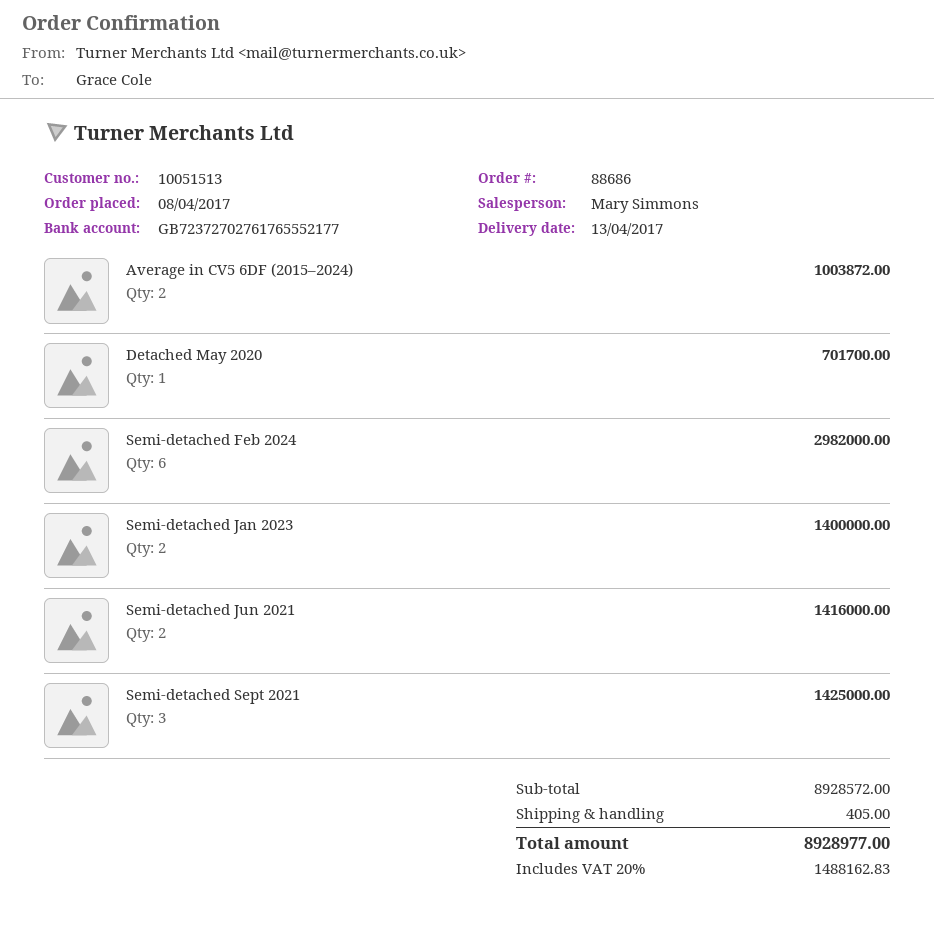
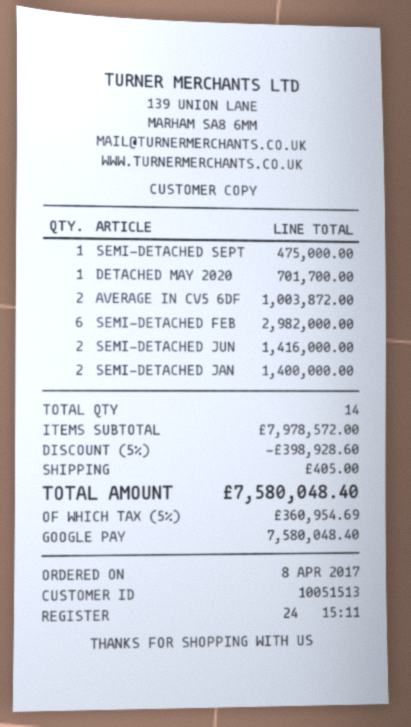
Semi-detached Sept 2021: 3 for 1425000.00 -> 1 for 475000.00
subtotal: 8928572.00 -> 7978572.00
discount: none -> 5% = 398928.60
tax: 20% = 1488162.83 -> 5% = 360954.69
total: 8928977.00 -> 7580048.40

